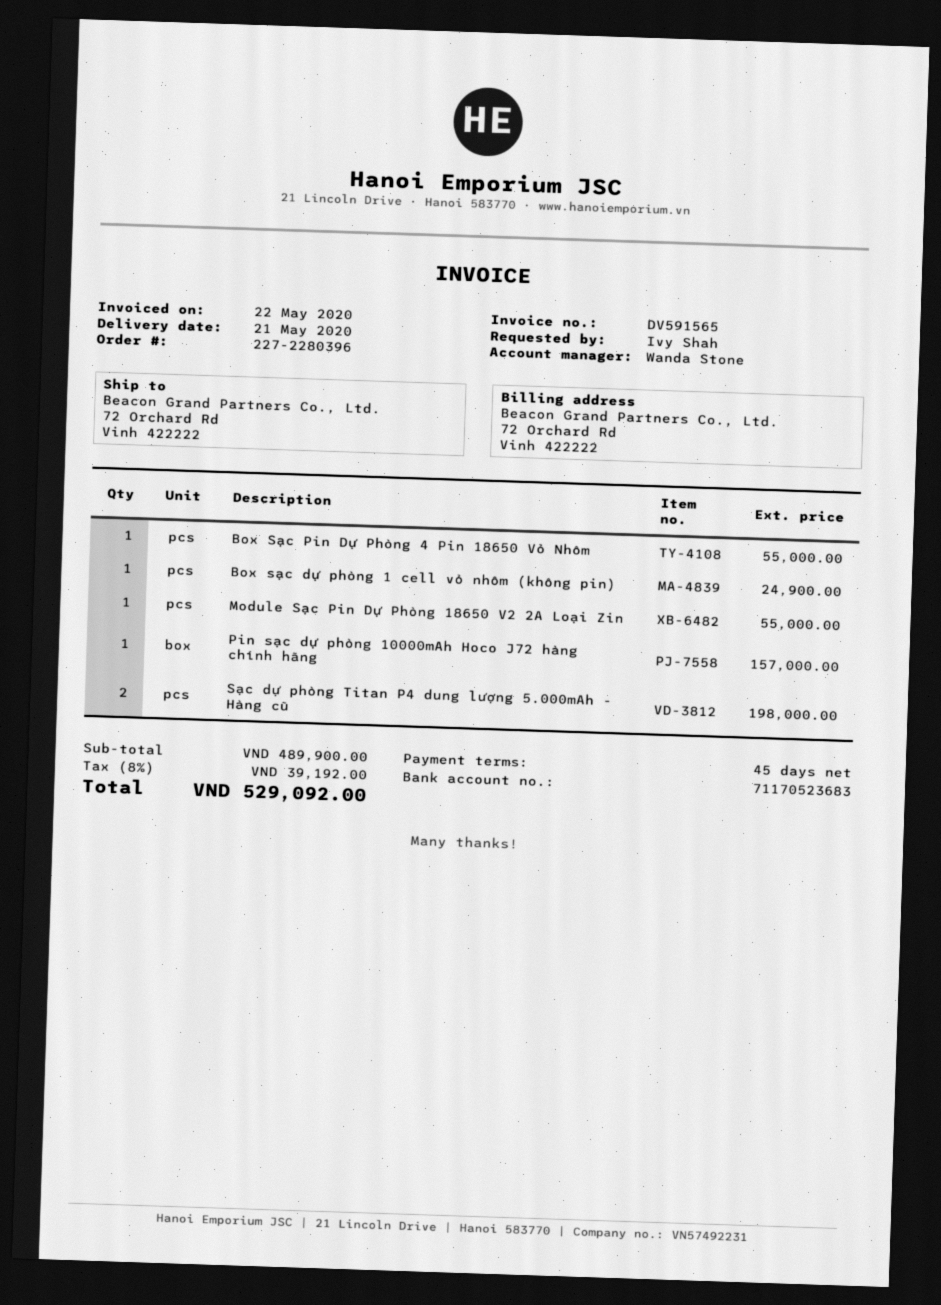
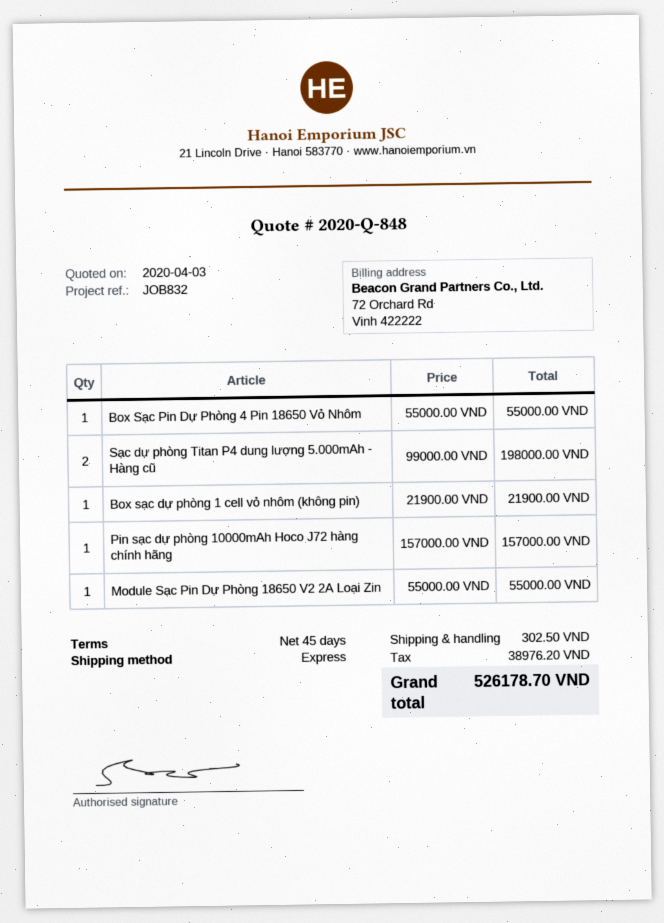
Box sạc dự phòng 1 cell vỏ nhôm (không pin): 1 for 24900.00 -> 1 for 21900.00
shipping: none -> 302.50
tax: 39192.00 -> 38976.20
total: 529092.00 -> 526178.70

